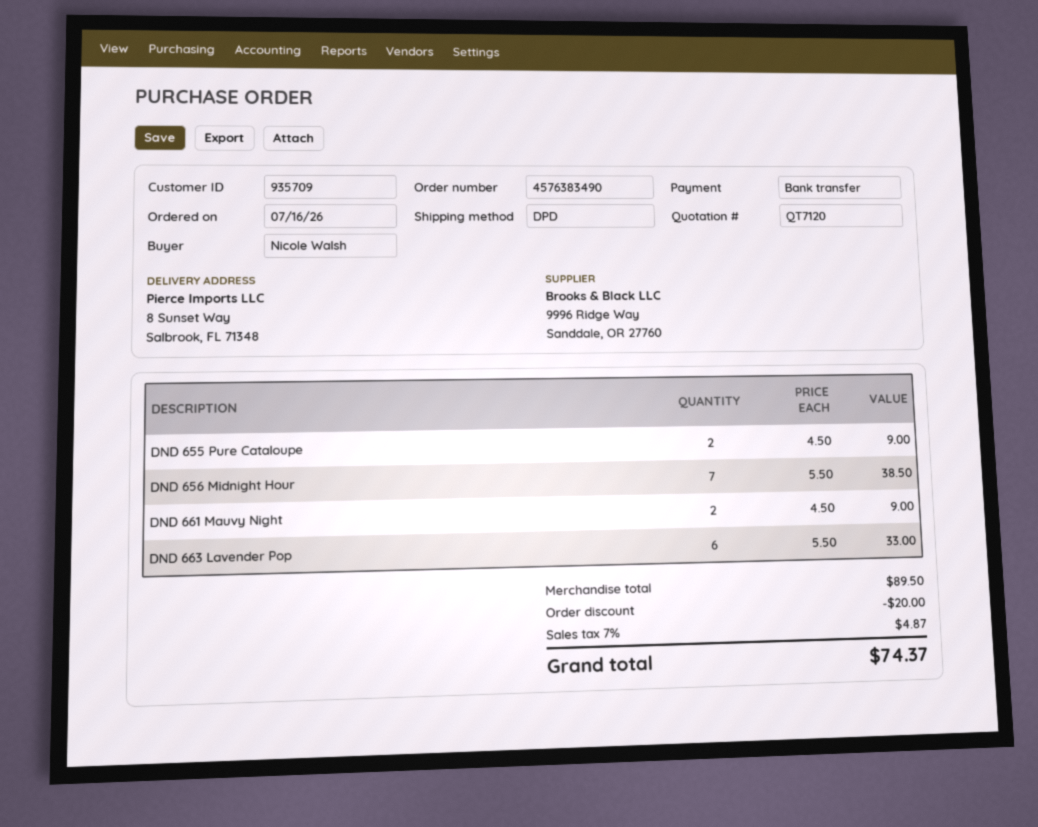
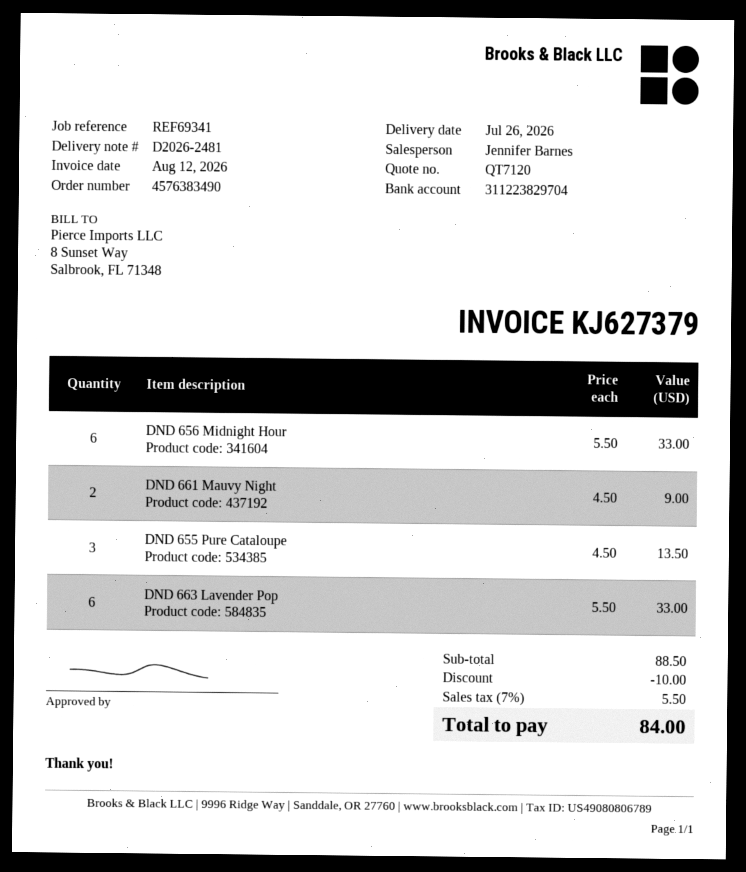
DND 655 Pure Cataloupe: 2 x 4.50 = 9.00 -> 3 x 4.50 = 13.50
DND 656 Midnight Hour: 7 x 5.50 = 38.50 -> 6 x 5.50 = 33.00
subtotal: 89.50 -> 88.50
discount: 20.00 -> 10.00
tax: 7% = 4.87 -> 7% = 5.50
total: 74.37 -> 84.00

